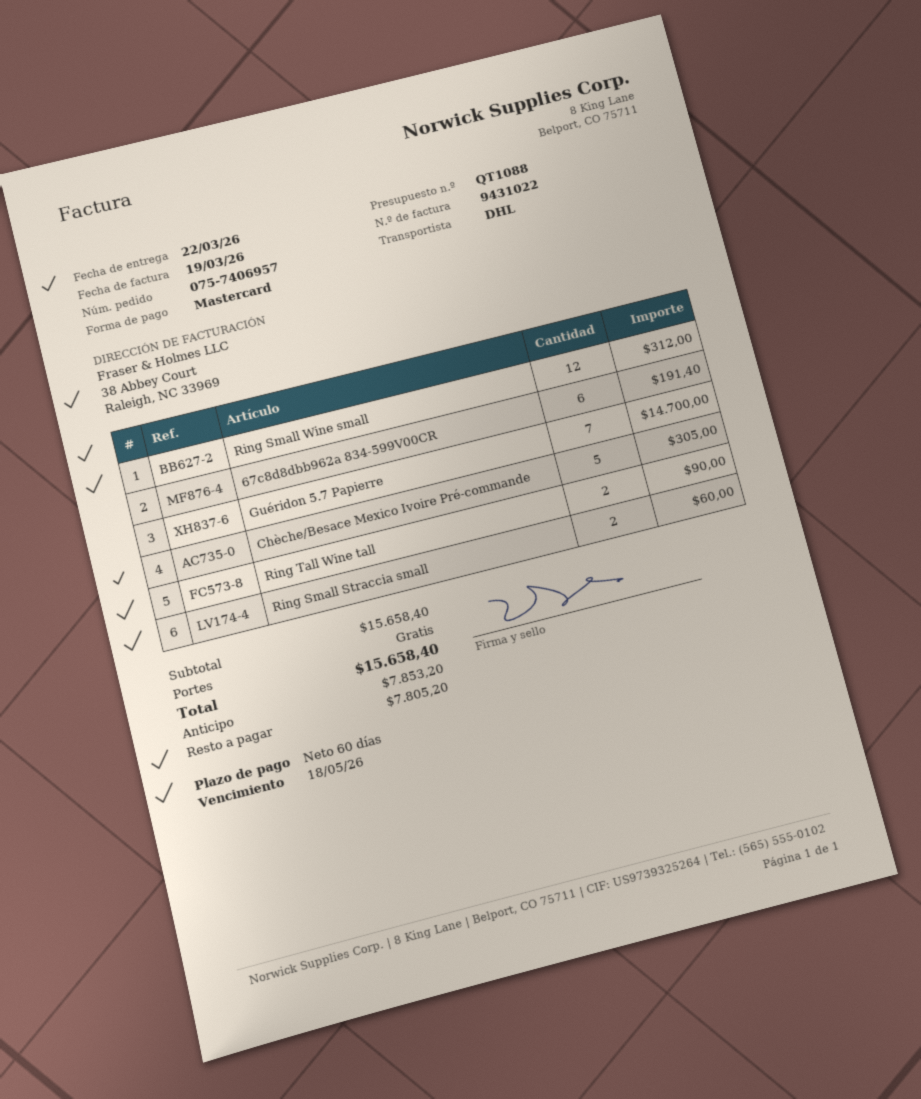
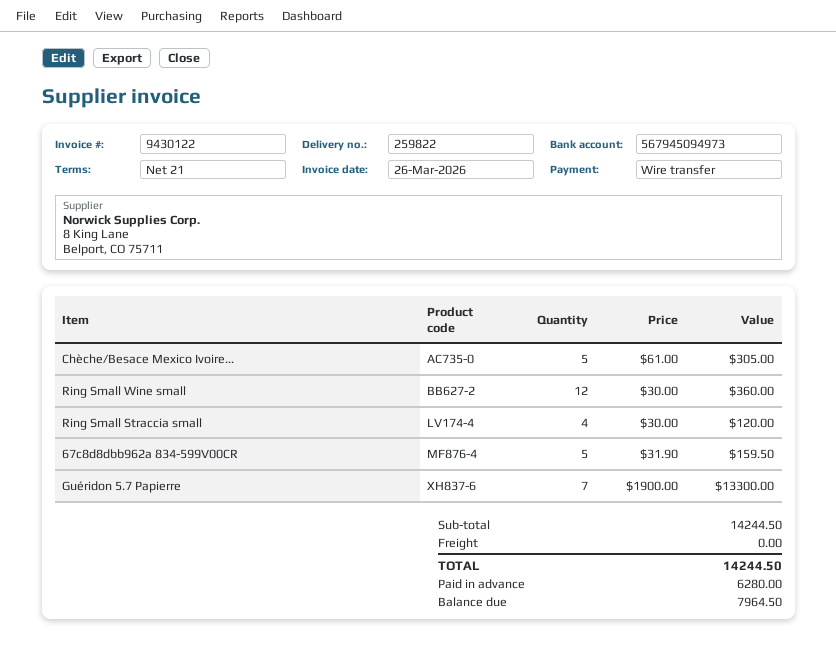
invoice number: 9431022 -> 9430122
invoice date: 2026-03-19 -> 2026-03-26
payment terms: 60 days -> 21 days
payment method: Mastercard -> bank transfer
Ring Small Wine small: 12 for 312.00 -> 12 for 360.00
67c8d8dbb962a 834-599V00CR: 6 for 191.40 -> 5 for 159.50
Guéridon 5.7 Papierre: 7 for 14700.00 -> 7 for 13300.00
Ring Tall Wine tall: 2 for 90.00 -> none
Ring Small Straccia small: 2 for 60.00 -> 4 for 120.00
subtotal: 15658.40 -> 14244.50
total: 15658.40 -> 14244.50
deposit: 7853.20 -> 6280.00
balance: 7805.20 -> 7964.50

